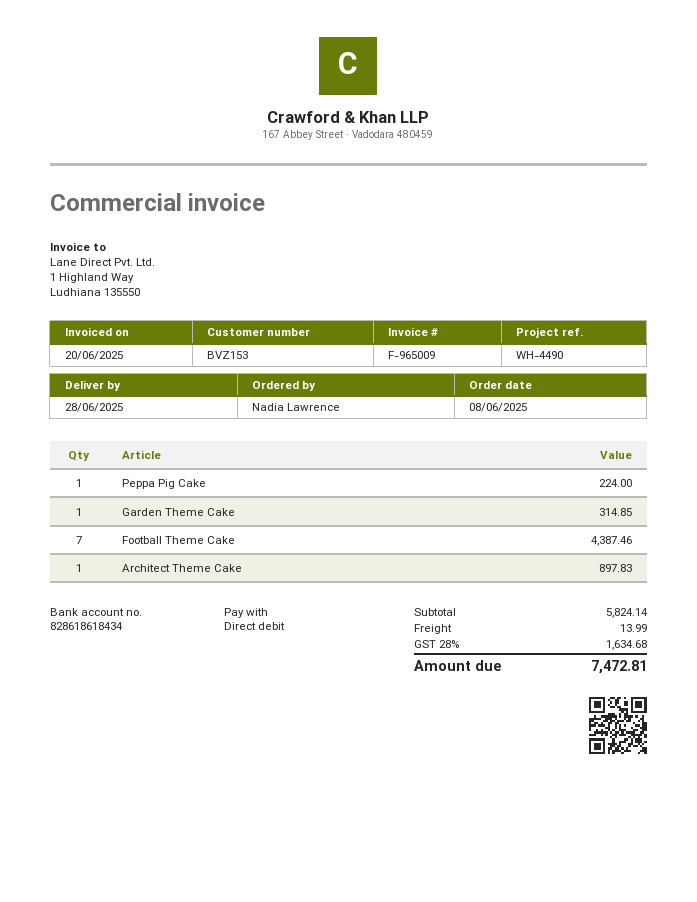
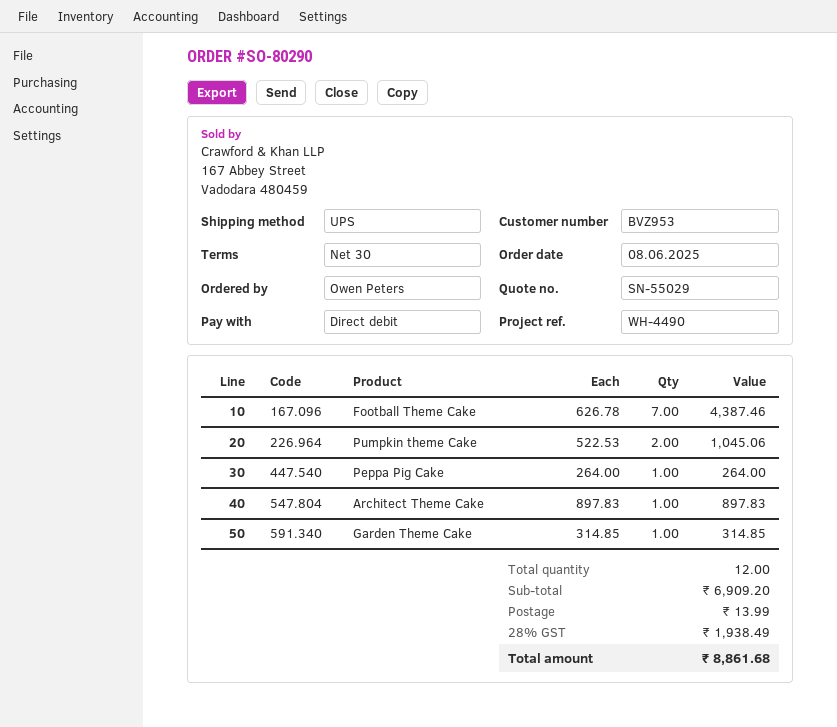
customer number: BVZ153 -> BVZ953
ordered by: Nadia Lawrence -> Owen Peters
Peppa Pig Cake: 1 for 224.00 -> 1 for 264.00
Pumpkin theme Cake: none -> 2 for 1045.06
subtotal: 5824.14 -> 6909.20
tax: 28% = 1634.68 -> 28% = 1938.49
total: 7472.81 -> 8861.68

